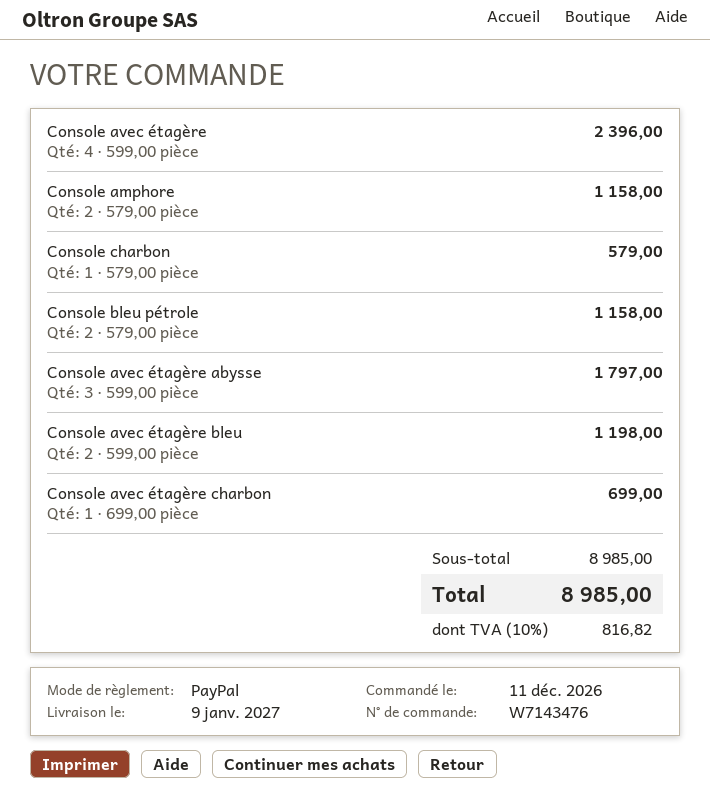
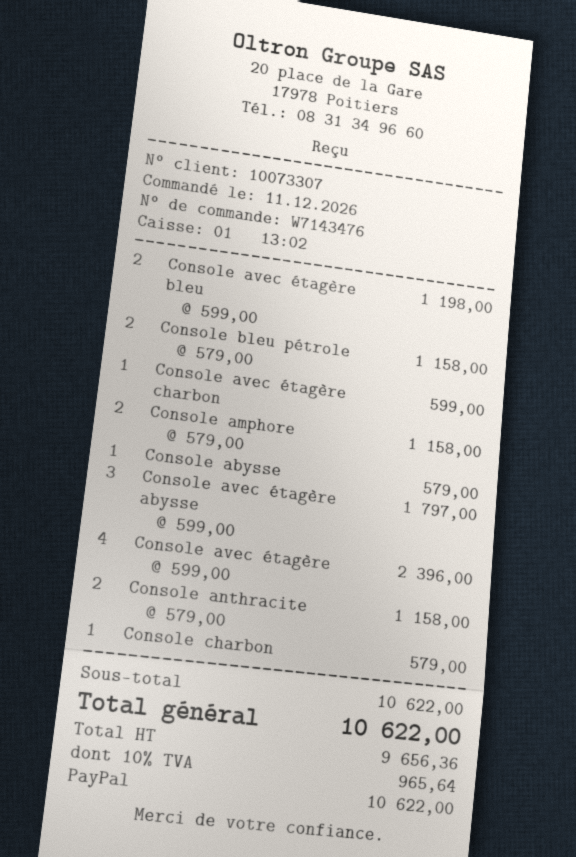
Console avec étagère charbon: 1 x 699.00 = 699.00 -> 1 x 599.00 = 599.00
Console abysse: none -> 1 x 579.00 = 579.00
Console anthracite: none -> 2 x 579.00 = 1158.00
subtotal: 8985.00 -> 10622.00
tax: 10% = 816.82 -> 10% = 965.64
total: 8985.00 -> 10622.00

